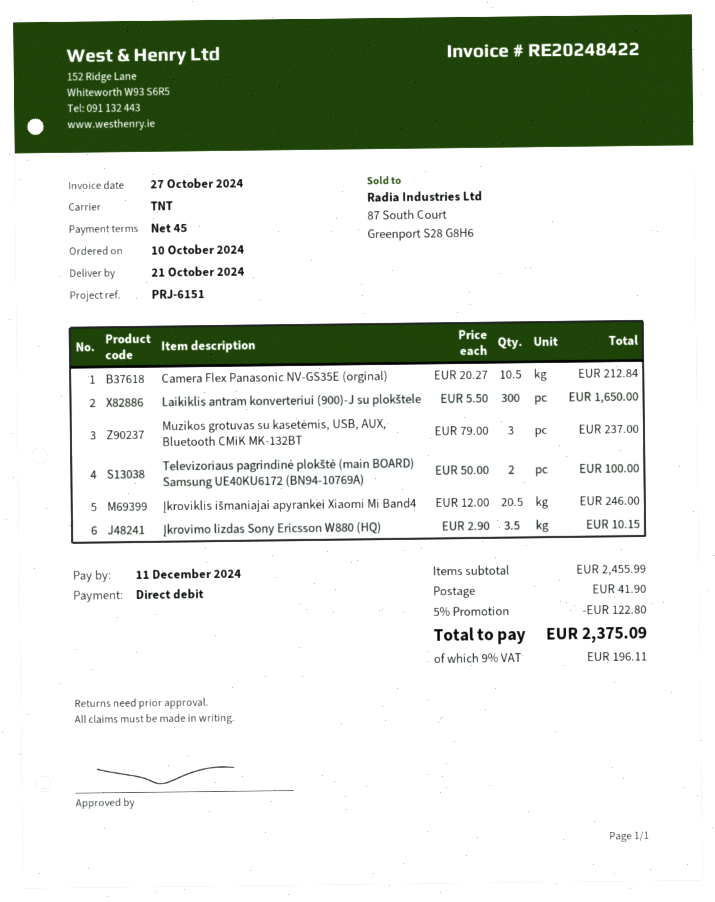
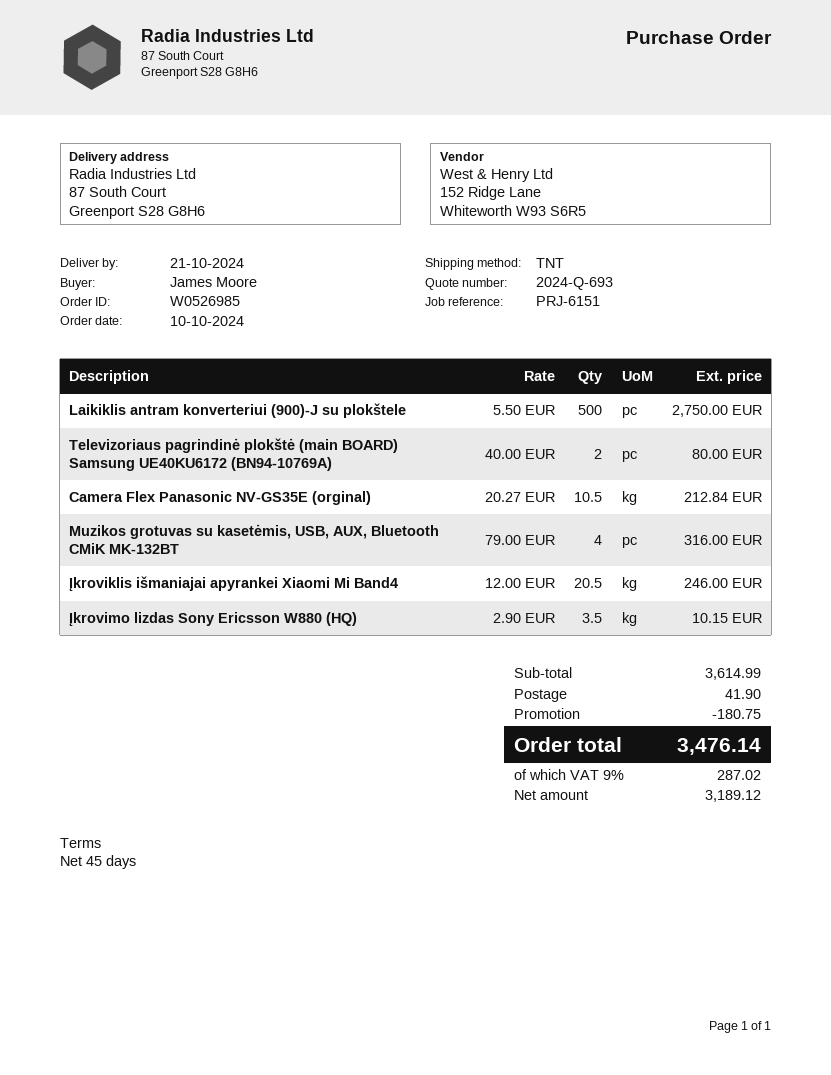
Laikiklis antram konverteriui (900)-J su plokštele: 300 x 5.50 = 1650.00 -> 500 x 5.50 = 2750.00
Muzikos grotuvas su kasetėmis, USB, AUX, Bluetooth CMiK MK-132BT: 3 x 79.00 = 237.00 -> 4 x 79.00 = 316.00
Televizoriaus pagrindinė plokštė (main BOARD) Samsung UE40KU6172 (BN94-10769A): 2 x 50.00 = 100.00 -> 2 x 40.00 = 80.00
subtotal: 2455.99 -> 3614.99
discount: 122.80 -> 180.75
tax: 9% = 196.11 -> 9% = 287.02
total: 2375.09 -> 3476.14

